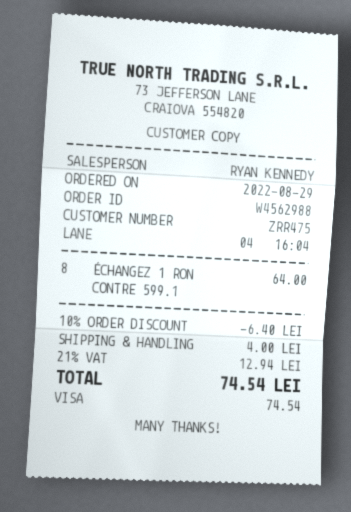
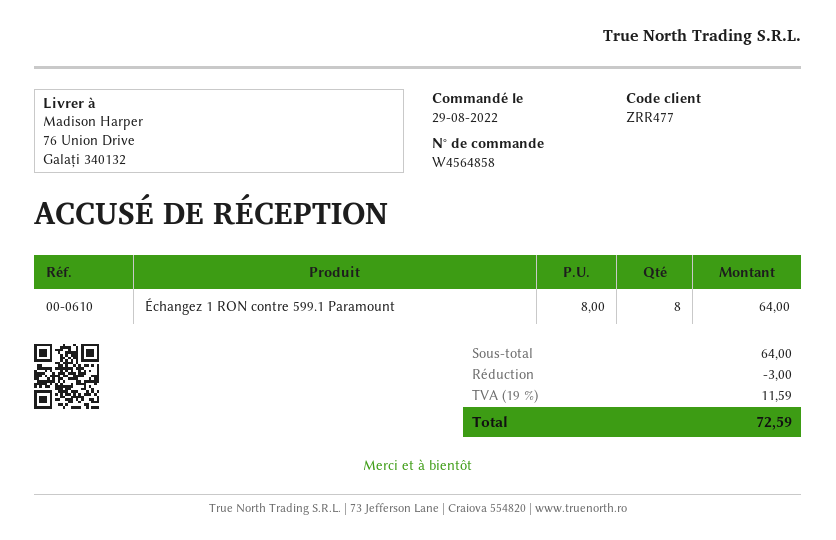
order number: W4562988 -> W4564858
customer number: ZRR475 -> ZRR477
discount: 6.40 -> 3.00
shipping: 4.00 -> none
tax: 21% = 12.94 -> 19% = 11.59
total: 74.54 -> 72.59

